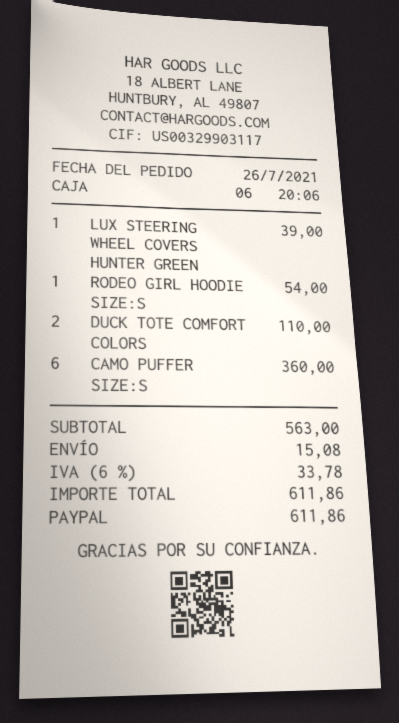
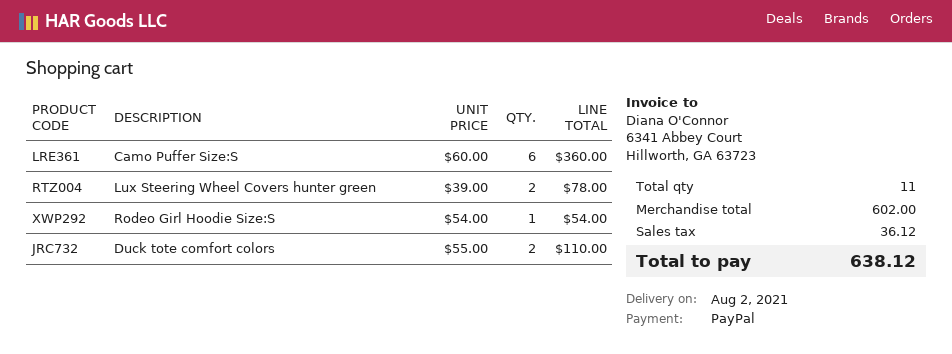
LUX STEERING WHEEL COVERS HUNTER GREEN: 1 for 39.00 -> 2 for 78.00
subtotal: 563.00 -> 602.00
shipping: 15.08 -> none
tax: 33.78 -> 36.12
total: 611.86 -> 638.12

